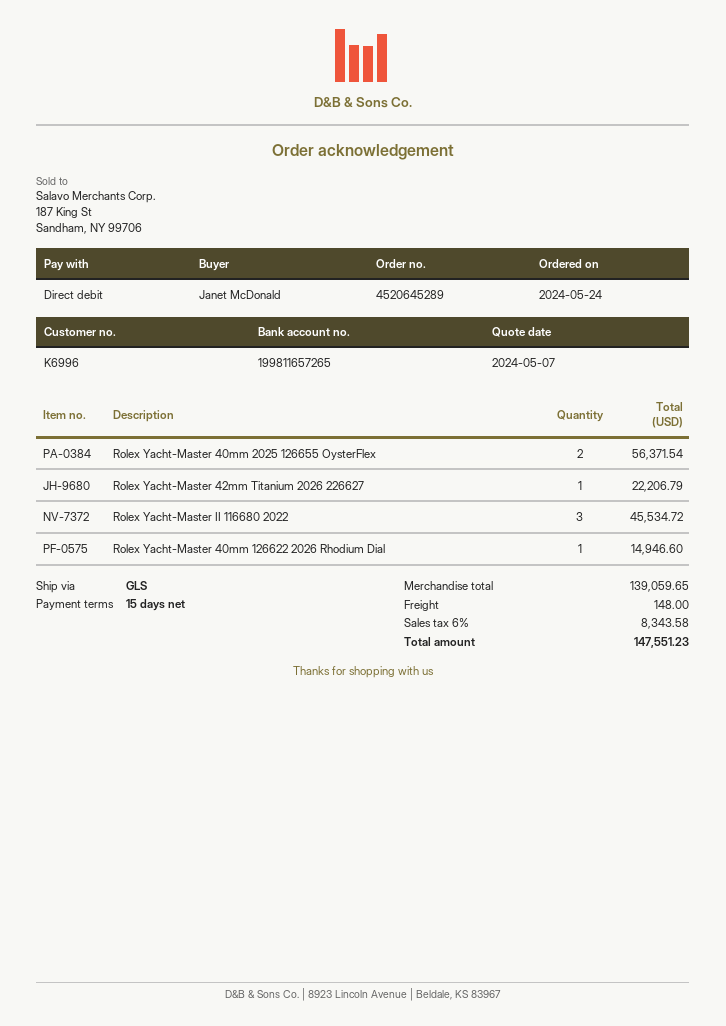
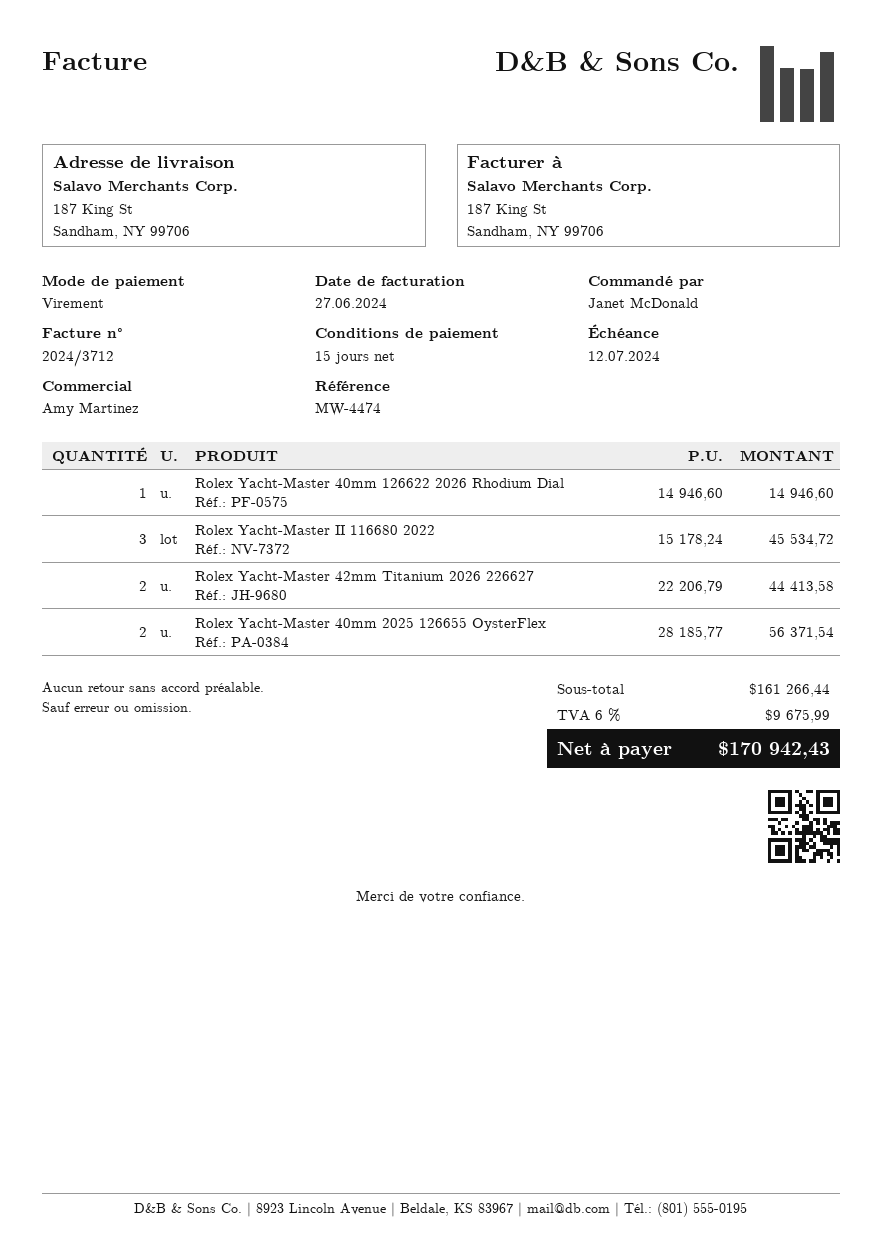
payment method: direct debit -> bank transfer
Rolex Yacht-Master 42mm Titanium 2026 226627: 1 for 22206.79 -> 2 for 44413.58
subtotal: 139059.65 -> 161266.44
shipping: 148.00 -> none
tax: 6% = 8343.58 -> 6% = 9675.99
total: 147551.23 -> 170942.43

